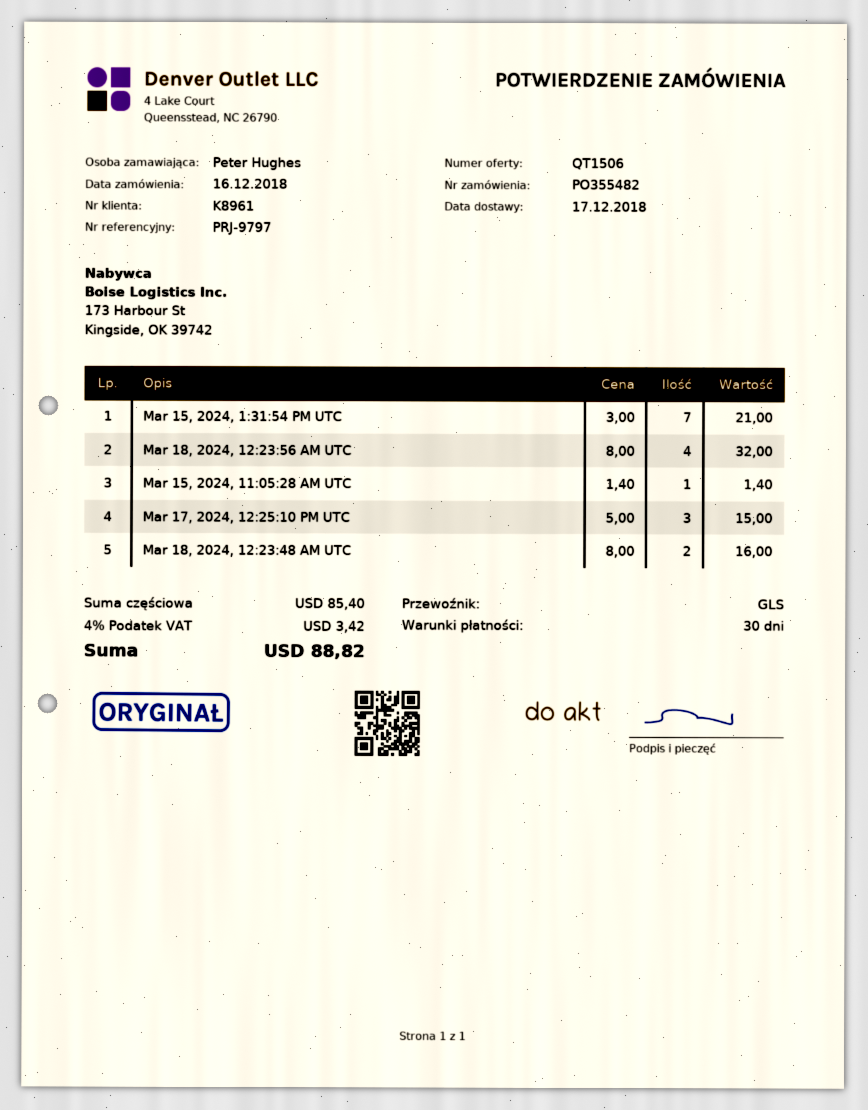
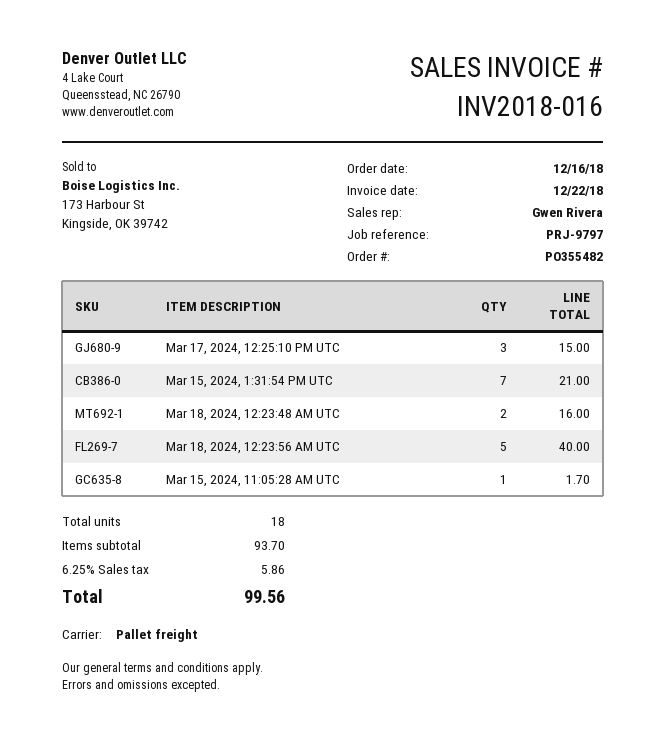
shipping method: GLS -> pallet freight
Mar 18, 2024, 12:23:56 AM UTC: 4 for 32.00 -> 5 for 40.00
Mar 15, 2024, 11:05:28 AM UTC: 1 for 1.40 -> 1 for 1.70
subtotal: 85.40 -> 93.70
tax: 4% = 3.42 -> 6.25% = 5.86
total: 88.82 -> 99.56

